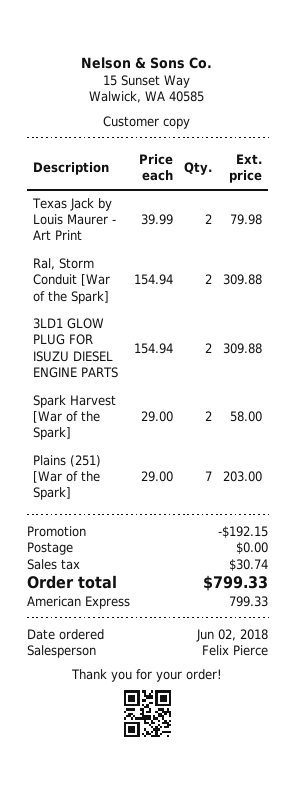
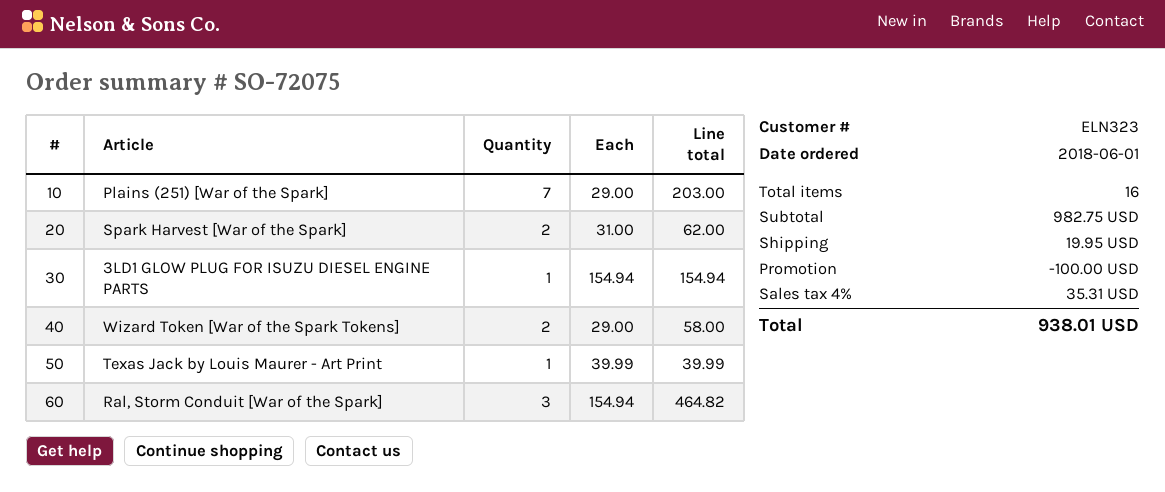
order date: 2018-06-02 -> 2018-06-01
Texas Jack by Louis Maurer - Art Print: 2 x 39.99 = 79.98 -> 1 x 39.99 = 39.99
Ral, Storm Conduit [War of the Spark]: 2 x 154.94 = 309.88 -> 3 x 154.94 = 464.82
3LD1 GLOW PLUG FOR ISUZU DIESEL ENGINE PARTS: 2 x 154.94 = 309.88 -> 1 x 154.94 = 154.94
Spark Harvest [War of the Spark]: 2 x 29.00 = 58.00 -> 2 x 31.00 = 62.00
Wizard Token [War of the Spark Tokens]: none -> 2 x 29.00 = 58.00
discount: 192.15 -> 100.00
shipping: 0.00 -> 19.95
tax: 30.74 -> 35.31
total: 799.33 -> 938.01

